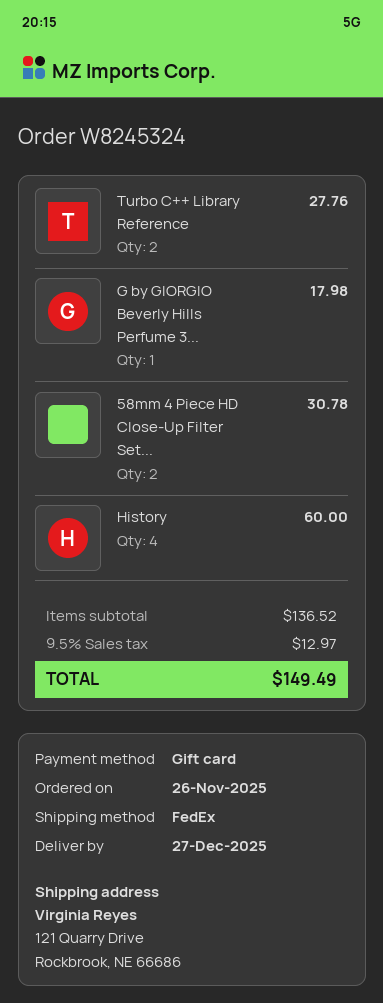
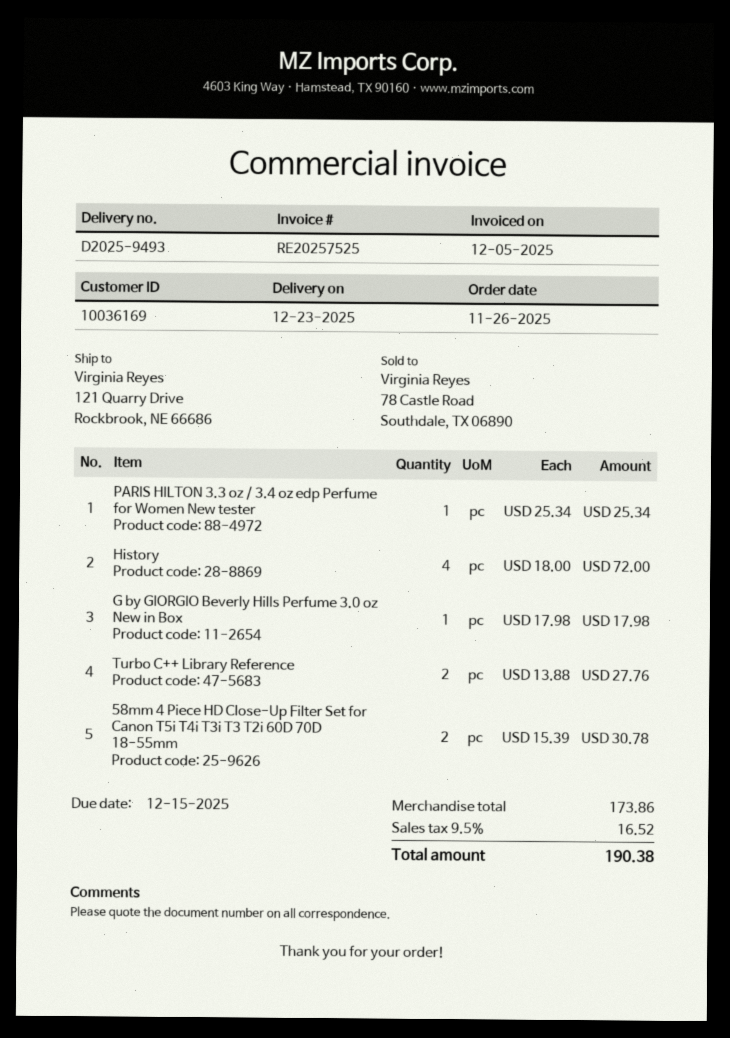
delivery date: 2025-12-27 -> 2025-12-23
History: 4 for 60.00 -> 4 for 72.00
PARIS HILTON 3.3 oz / 3.4 oz edp Perfume for Women New tester: none -> 1 for 25.34
subtotal: 136.52 -> 173.86
tax: 9.5% = 12.97 -> 9.5% = 16.52
total: 149.49 -> 190.38

